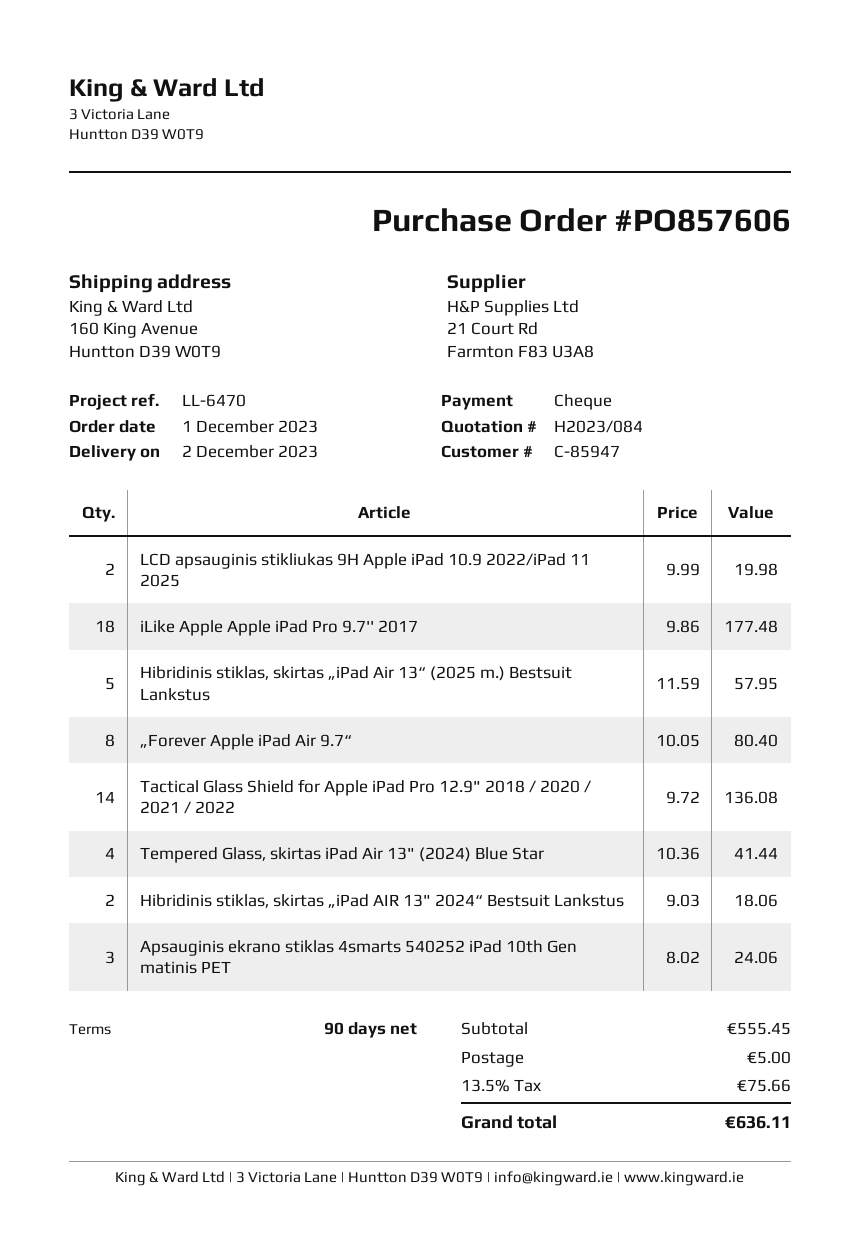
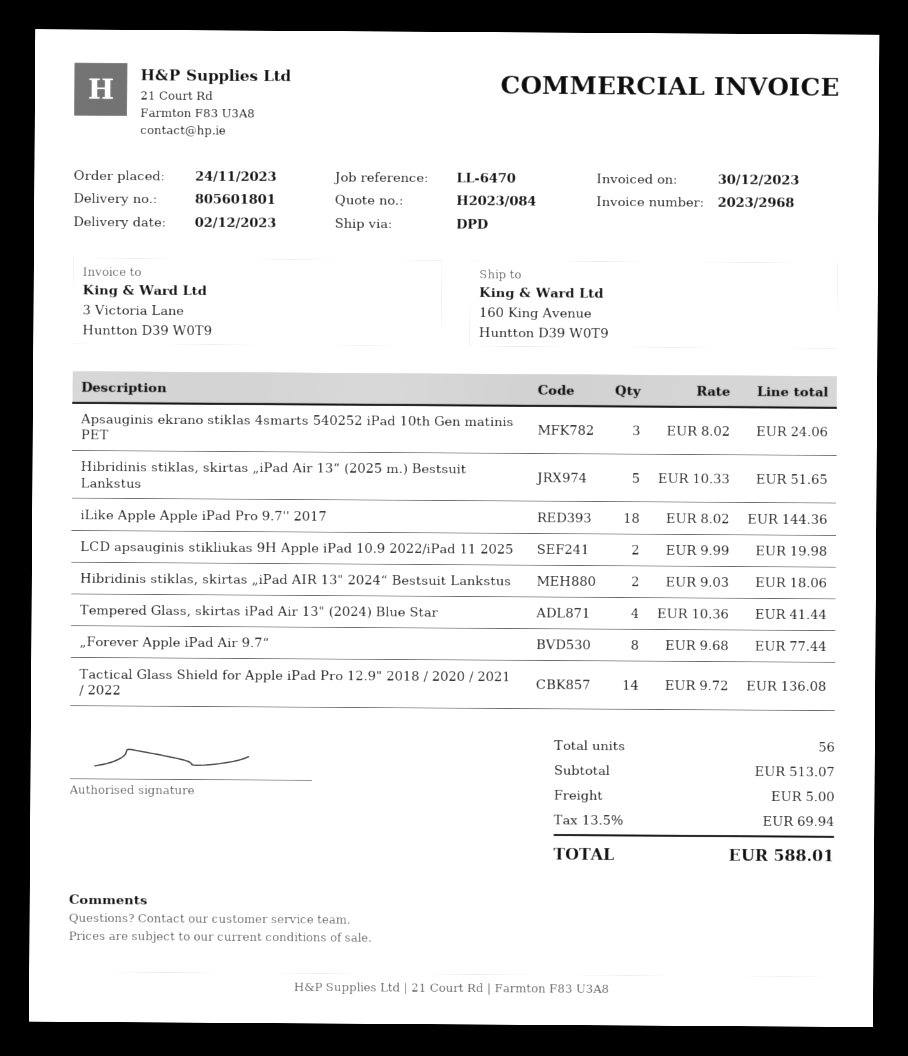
order date: 2023-12-01 -> 2023-11-24
iLike Apple Apple iPad Pro 9.7'' 2017: 18 x 9.86 = 177.48 -> 18 x 8.02 = 144.36
Hibridinis stiklas, skirtas „iPad Air 13“ (2025 m.) Bestsuit Lankstus: 5 x 11.59 = 57.95 -> 5 x 10.33 = 51.65
„Forever Apple iPad Air 9.7“: 8 x 10.05 = 80.40 -> 8 x 9.68 = 77.44
subtotal: 555.45 -> 513.07
tax: 13.5% = 75.66 -> 13.5% = 69.94
total: 636.11 -> 588.01

